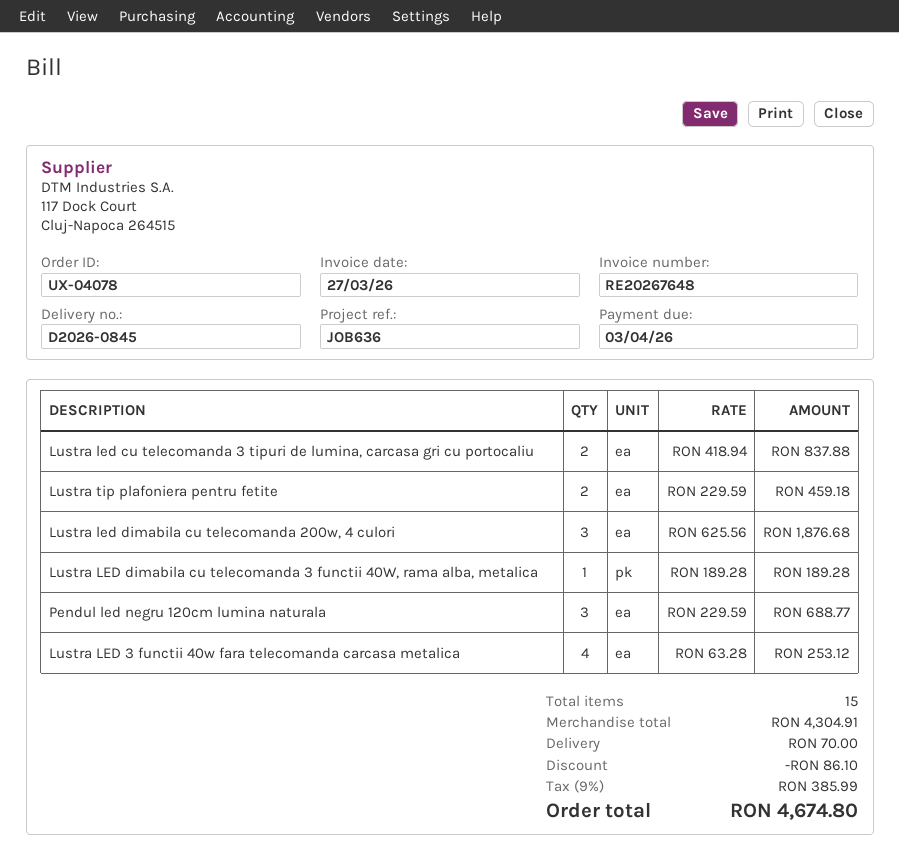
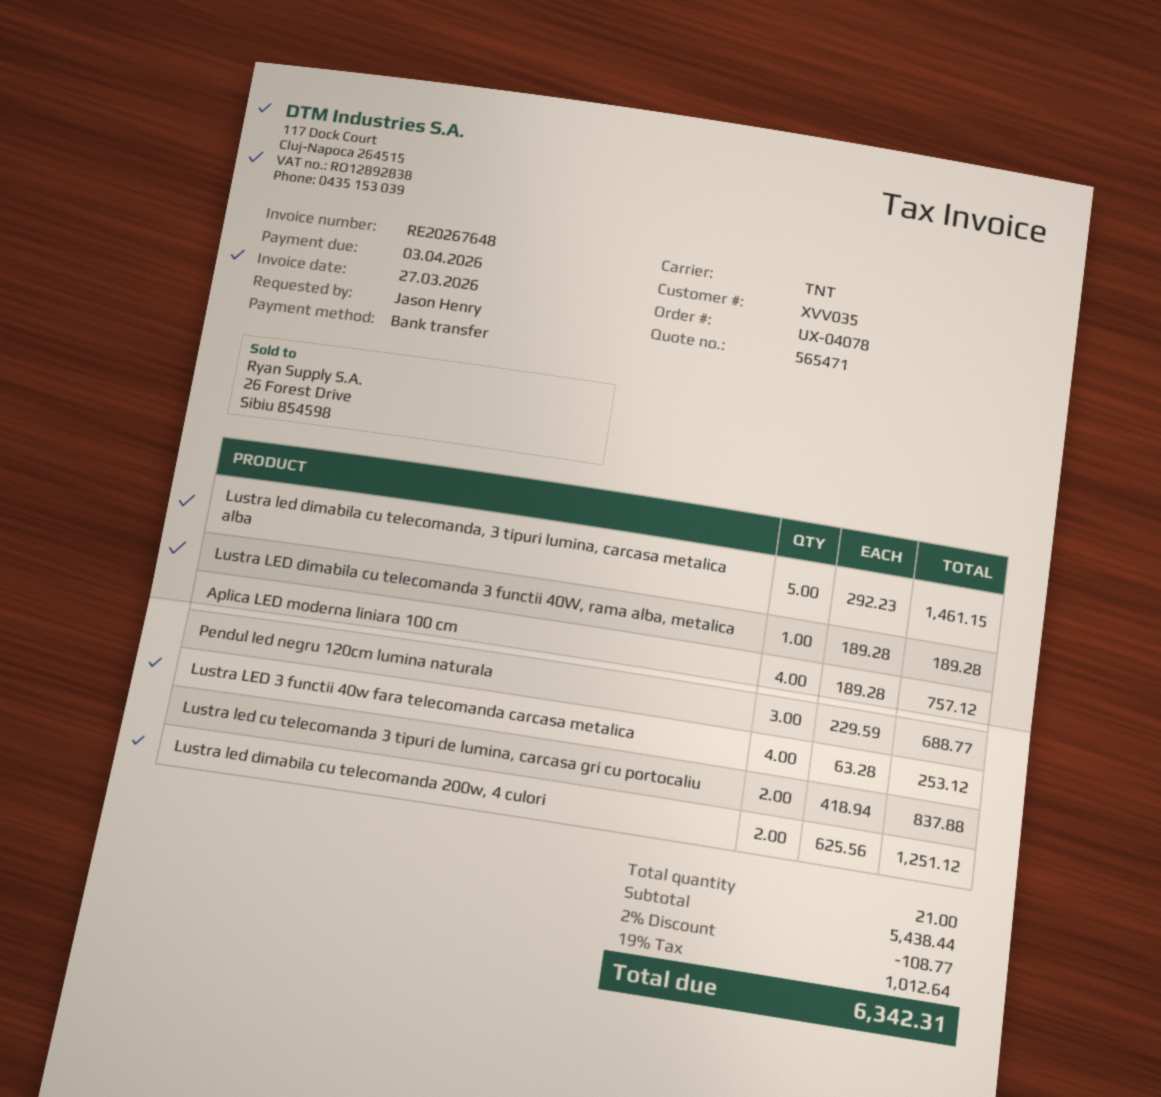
Lustra tip plafoniera pentru fetite: 2 x 229.59 = 459.18 -> none
Lustra led dimabila cu telecomanda 200w, 4 culori: 3 x 625.56 = 1876.68 -> 2 x 625.56 = 1251.12
Lustra led dimabila cu telecomanda, 3 tipuri lumina, carcasa metalica alba: none -> 5 x 292.23 = 1461.15
Aplica LED moderna liniara 100 cm: none -> 4 x 189.28 = 757.12
total quantity: 15 -> 21
subtotal: 4304.91 -> 5438.44
discount: 86.10 -> 108.77
shipping: 70.00 -> none
tax: 9% = 385.99 -> 19% = 1012.64
total: 4674.80 -> 6342.31

